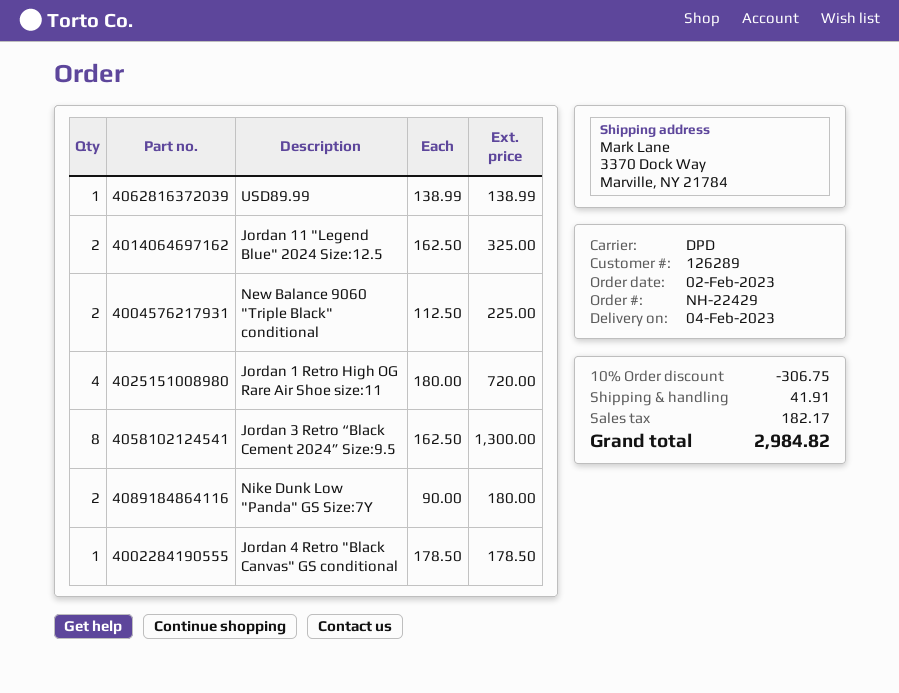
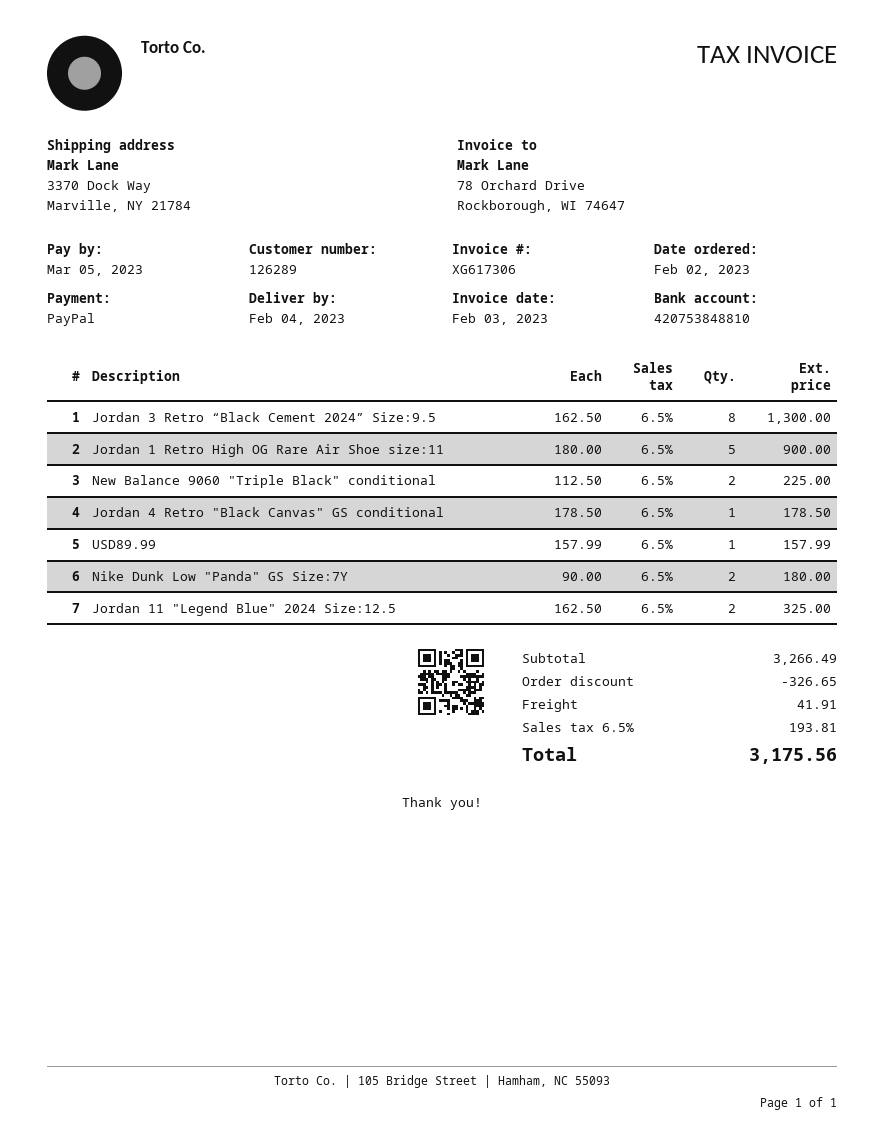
USD89.99: 1 x 138.99 = 138.99 -> 1 x 157.99 = 157.99
Jordan 1 Retro High OG Rare Air Shoe size:11: 4 x 180.00 = 720.00 -> 5 x 180.00 = 900.00
discount: 306.75 -> 326.65
tax: 182.17 -> 193.81
total: 2984.82 -> 3175.56

